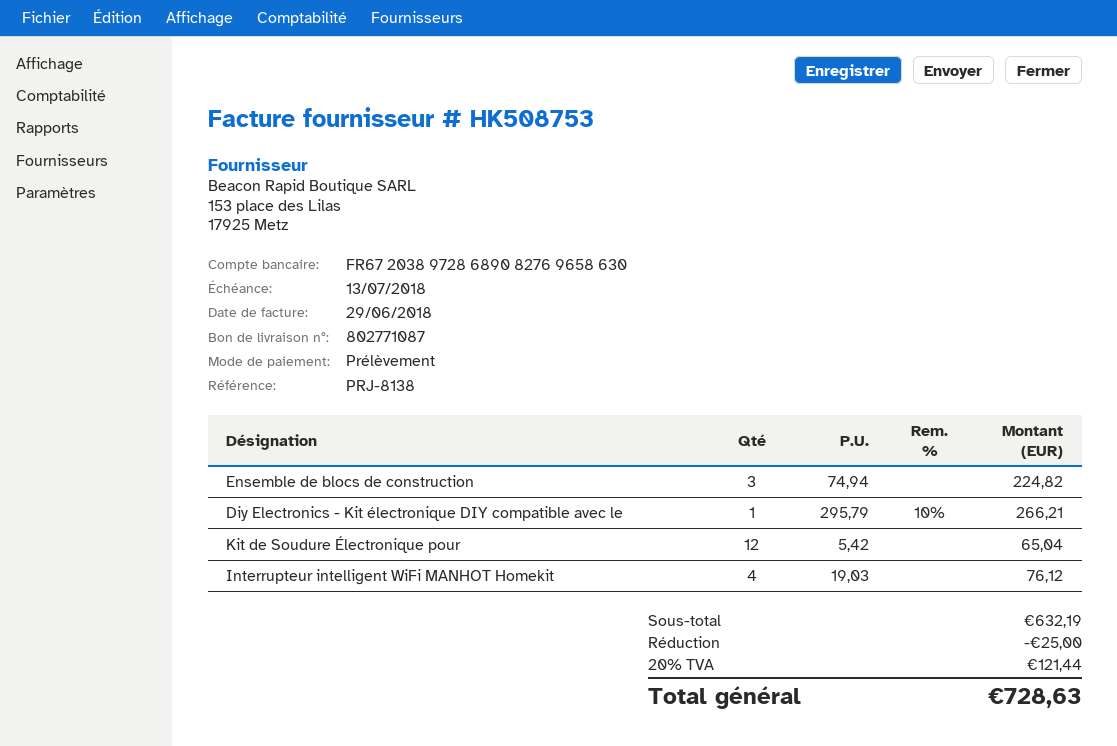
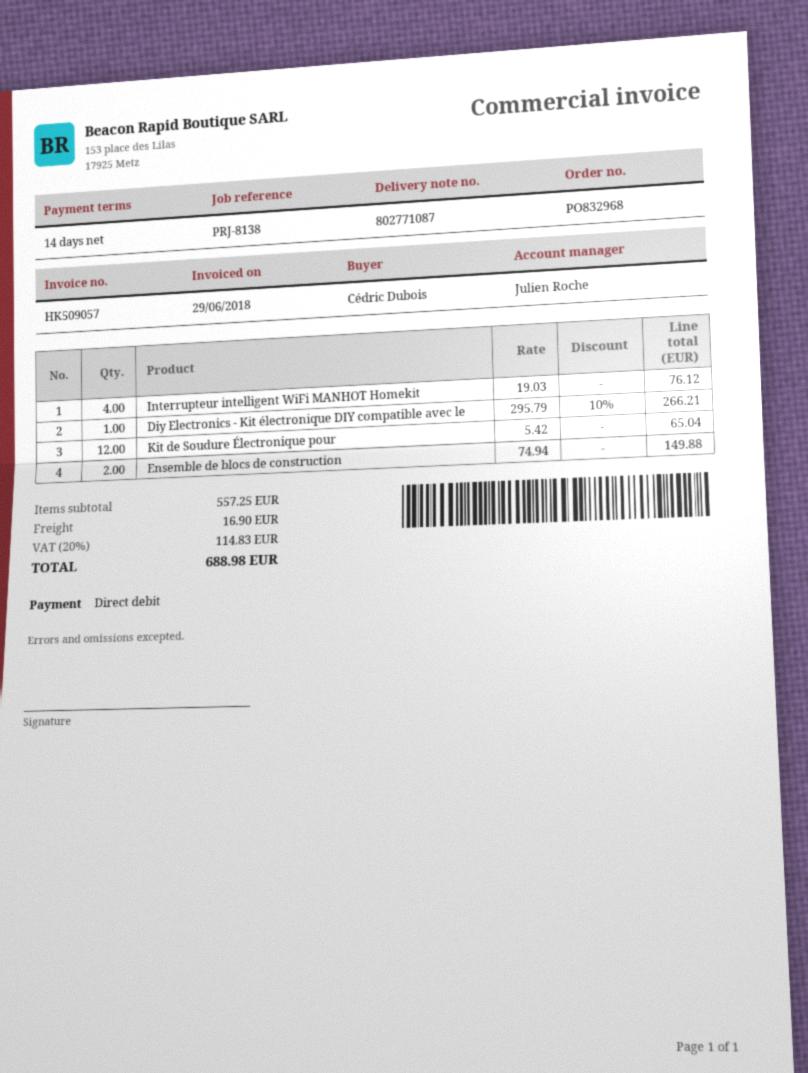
invoice number: HK508753 -> HK509057
Ensemble de blocs de construction: 3 x 74.94 = 224.82 -> 2 x 74.94 = 149.88
subtotal: 632.19 -> 557.25
discount: 25.00 -> none
shipping: none -> 16.90
tax: 20% = 121.44 -> 20% = 114.83
total: 728.63 -> 688.98

